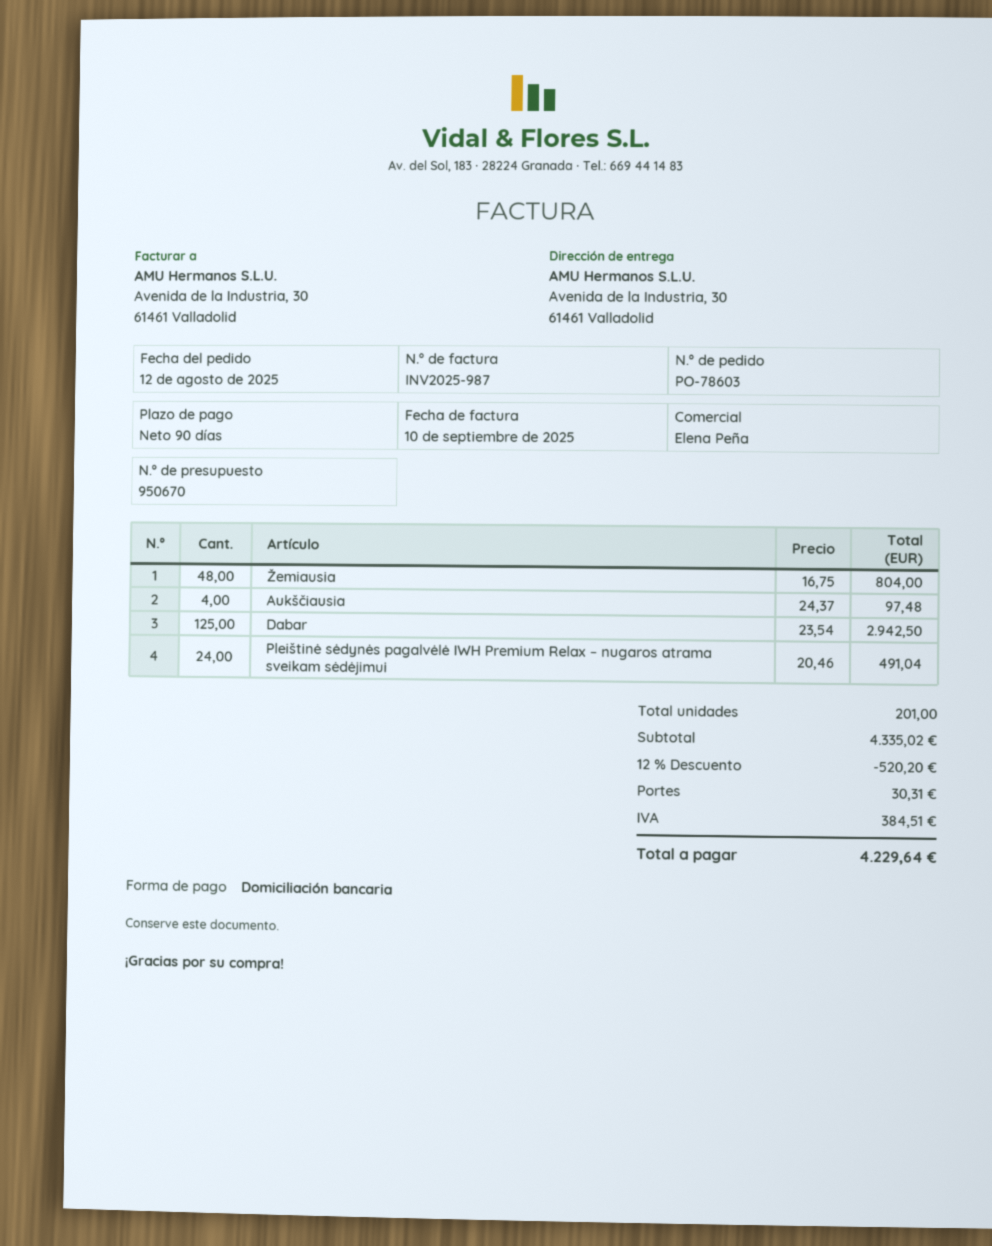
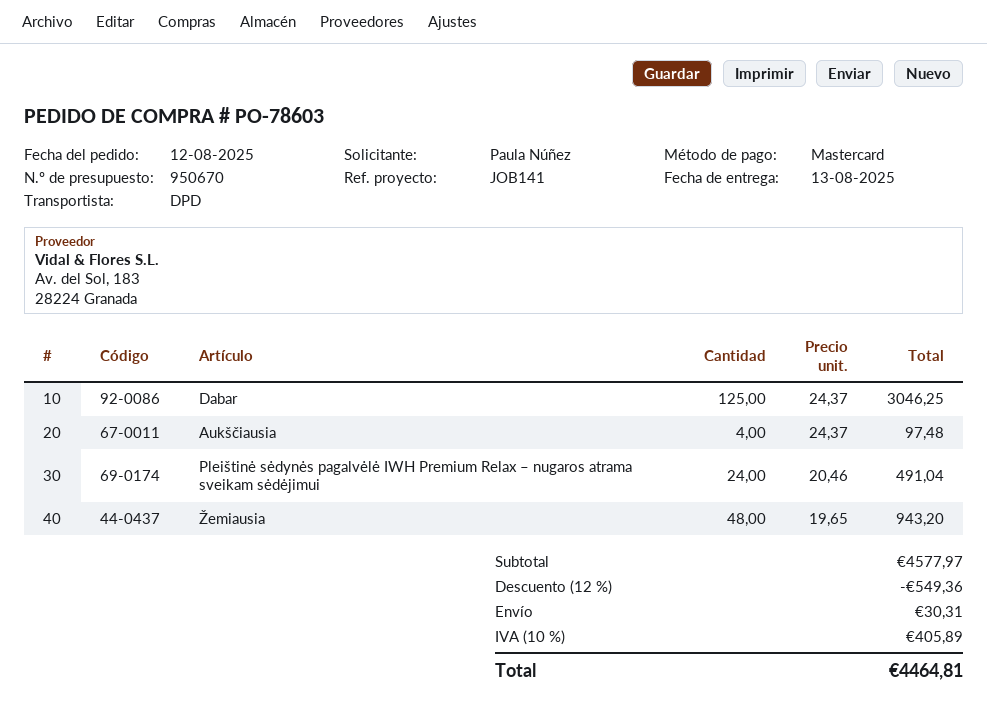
payment method: direct debit -> Mastercard
Žemiausia: 48 x 16.75 = 804.00 -> 48 x 19.65 = 943.20
Dabar: 125 x 23.54 = 2942.50 -> 125 x 24.37 = 3046.25
subtotal: 4335.02 -> 4577.97
discount: 12% = 520.20 -> 12% = 549.36
tax: 384.51 -> 405.89
total: 4229.64 -> 4464.81

